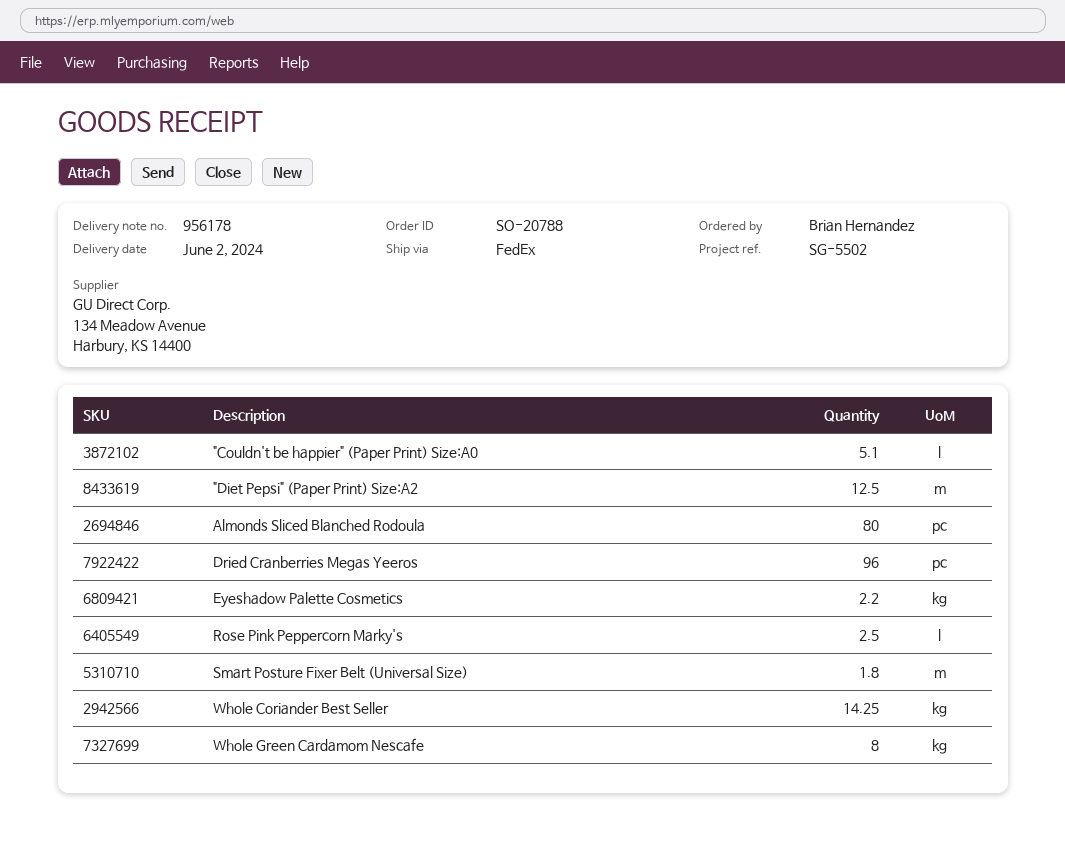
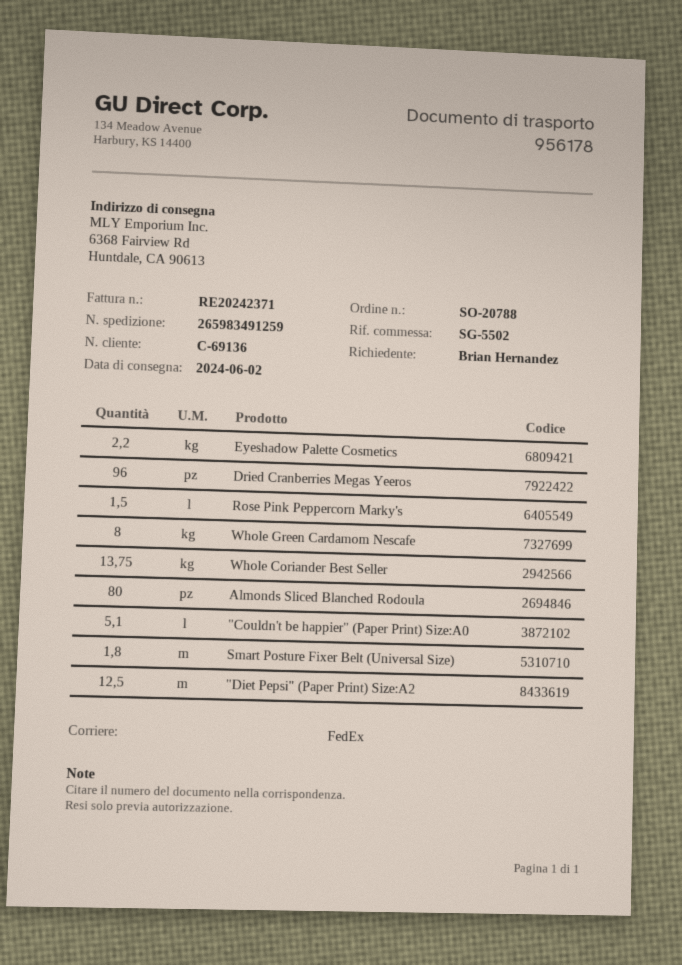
Rose Pink Peppercorn Marky's: 2.5 -> 1.5
Whole Coriander Best Seller: 14.25 -> 13.75

